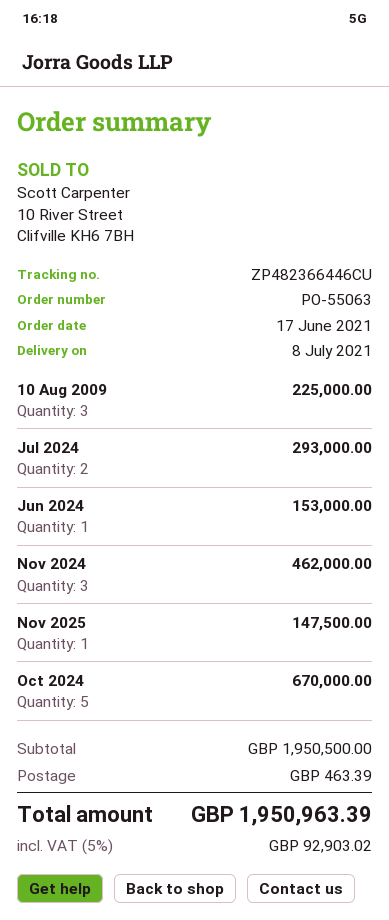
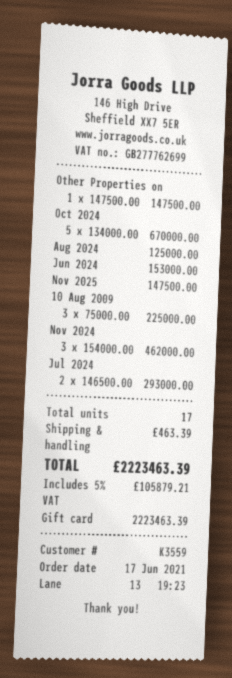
Other Properties on: none -> 1 for 147500.00
Aug 2024: none -> 1 for 125000.00
tax: 5% = 92903.02 -> 5% = 105879.21
total: 1950963.39 -> 2223463.39

